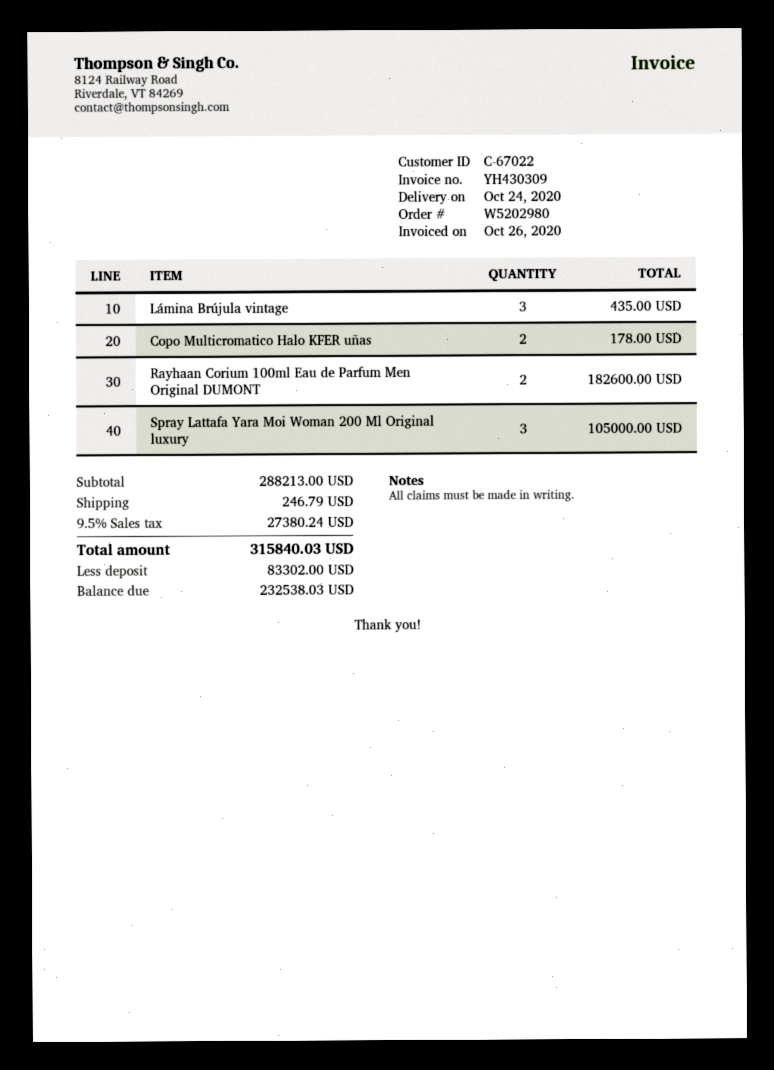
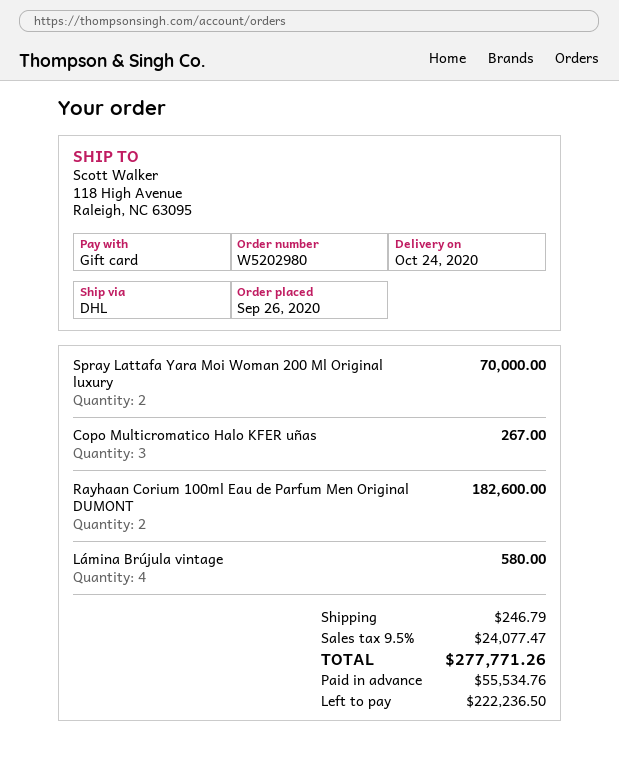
Lámina Brújula vintage: 3 for 435.00 -> 4 for 580.00
Copo Multicromatico Halo KFER uñas: 2 for 178.00 -> 3 for 267.00
Spray Lattafa Yara Moi Woman 200 Ml Original luxury: 3 for 105000.00 -> 2 for 70000.00
tax: 9.5% = 27380.24 -> 9.5% = 24077.47
total: 315840.03 -> 277771.26
deposit: 83302.00 -> 55534.76
balance: 232538.03 -> 222236.50

